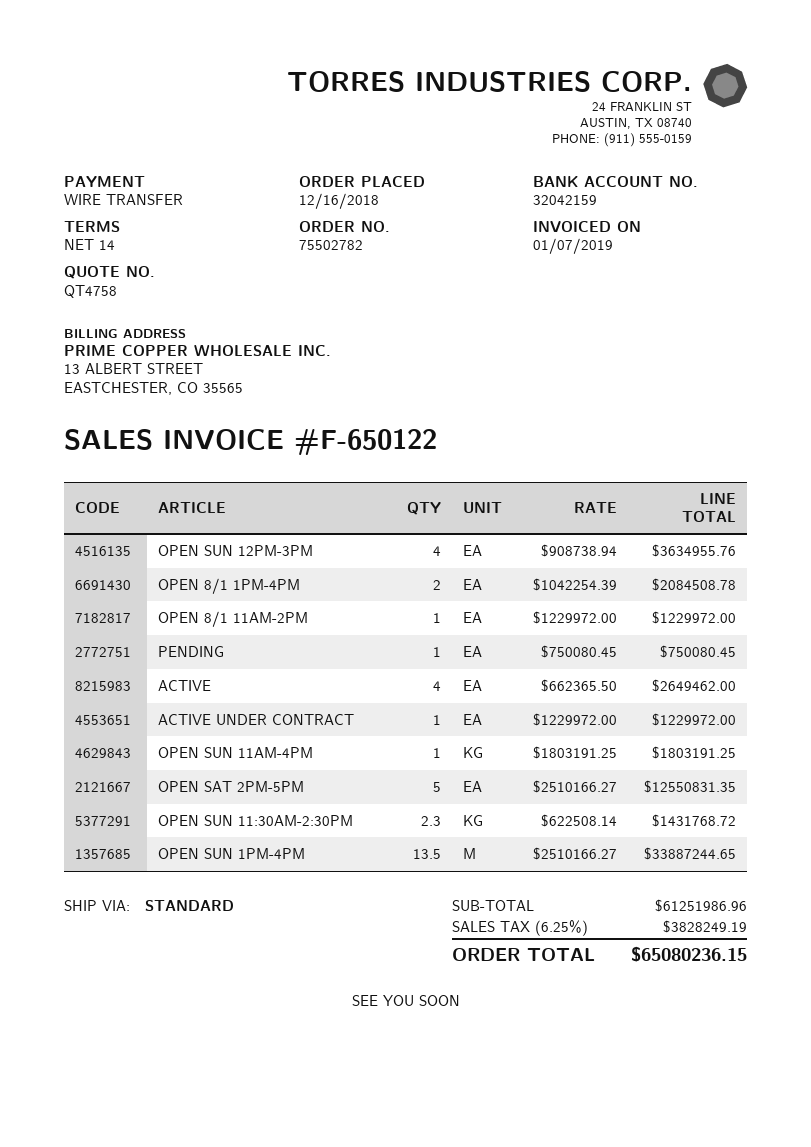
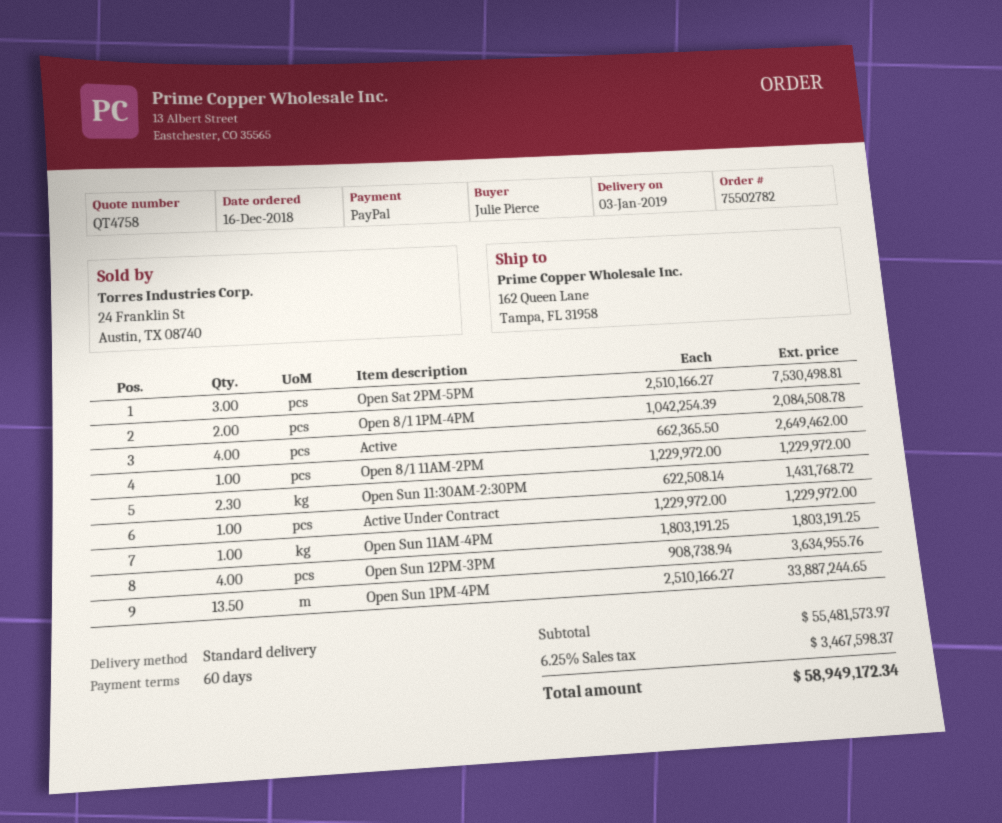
payment terms: 14 days -> 60 days
payment method: bank transfer -> PayPal
PENDING: 1 x 750080.45 = 750080.45 -> none
OPEN SAT 2PM-5PM: 5 x 2510166.27 = 12550831.35 -> 3 x 2510166.27 = 7530498.81
subtotal: 61251986.96 -> 55481573.97
tax: 6.25% = 3828249.19 -> 6.25% = 3467598.37
total: 65080236.15 -> 58949172.34

